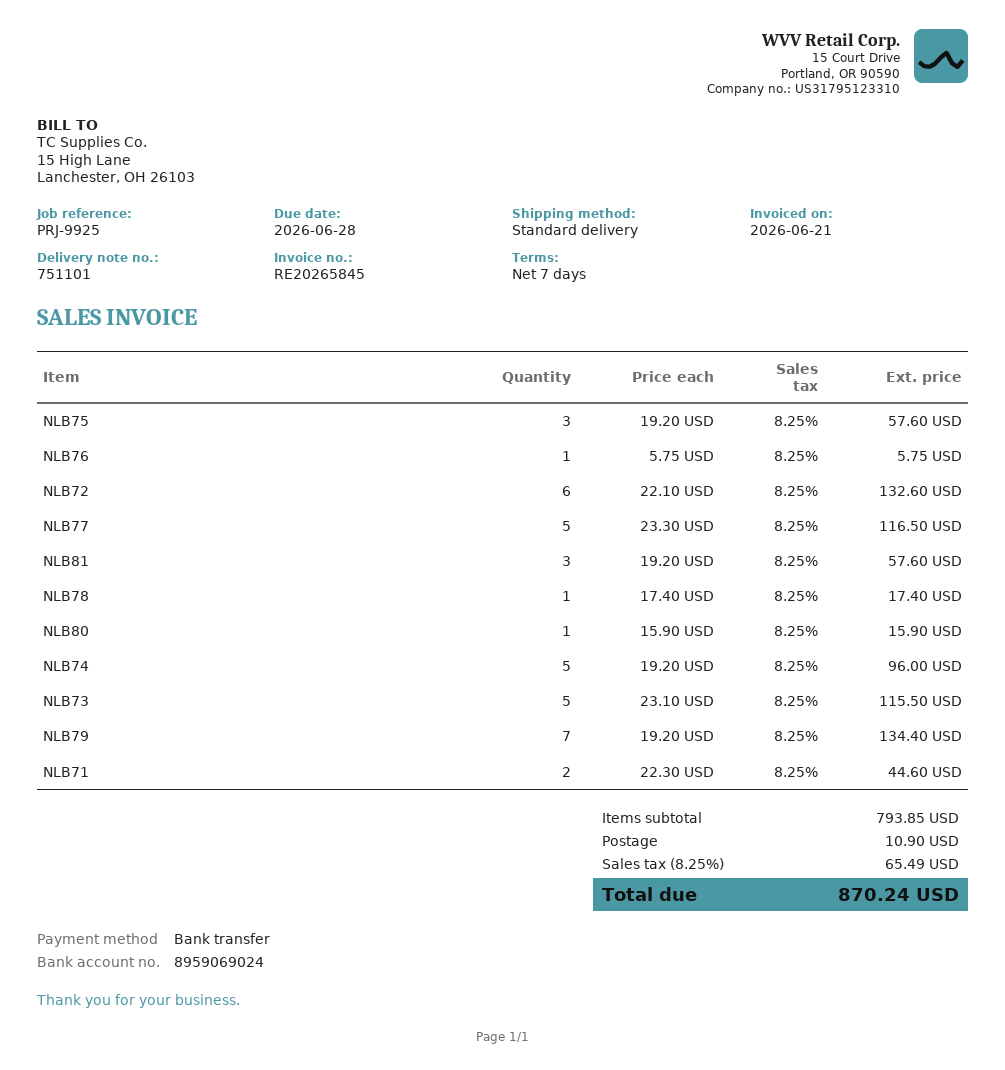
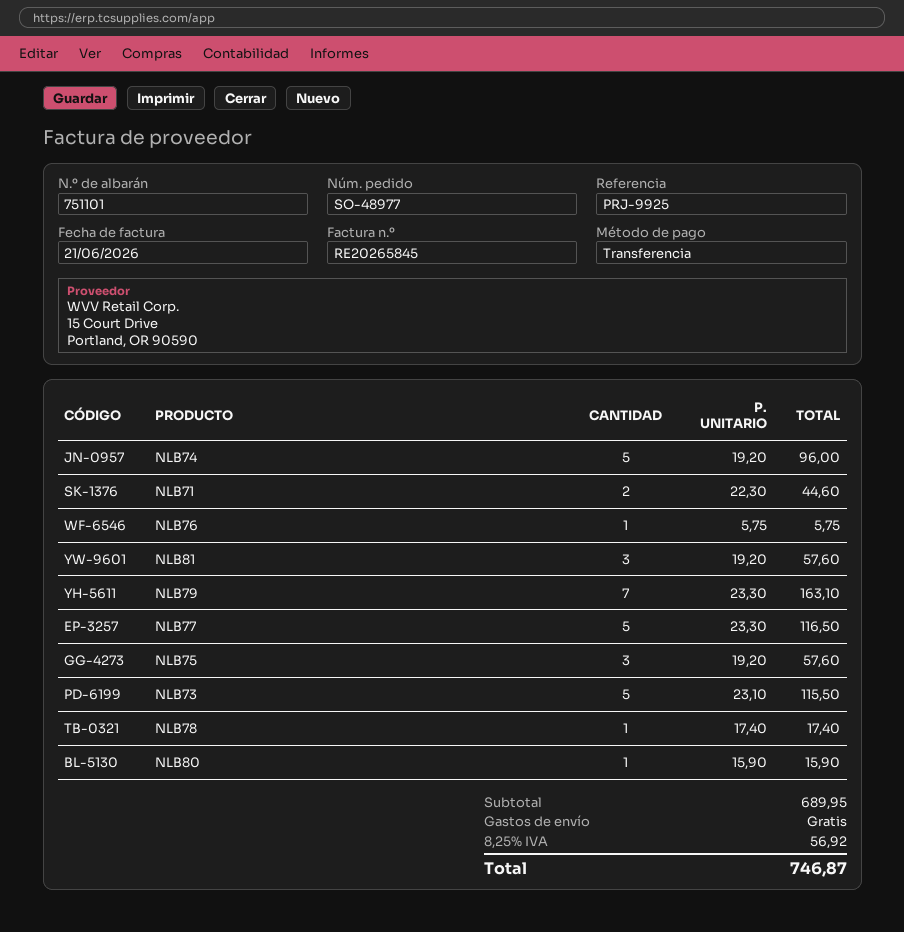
NLB72: 6 x 22.10 = 132.60 -> none
NLB79: 7 x 19.20 = 134.40 -> 7 x 23.30 = 163.10
subtotal: 793.85 -> 689.95
shipping: 10.90 -> 0.00
tax: 8.25% = 65.49 -> 8.25% = 56.92
total: 870.24 -> 746.87

